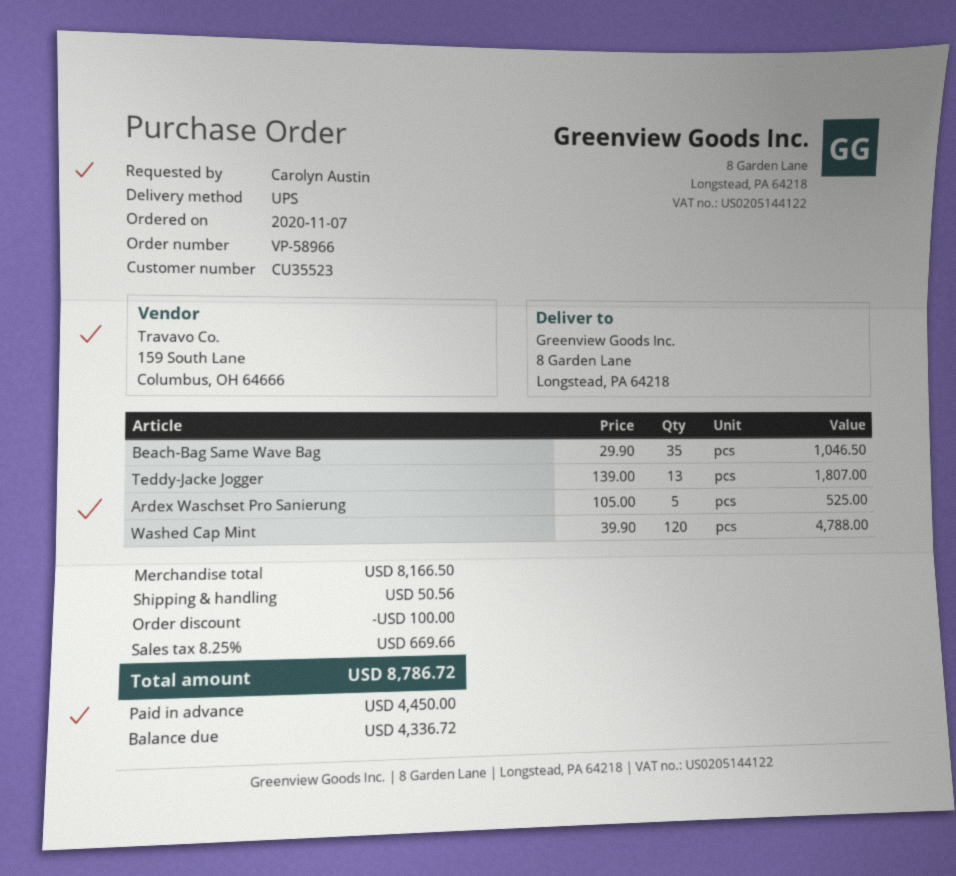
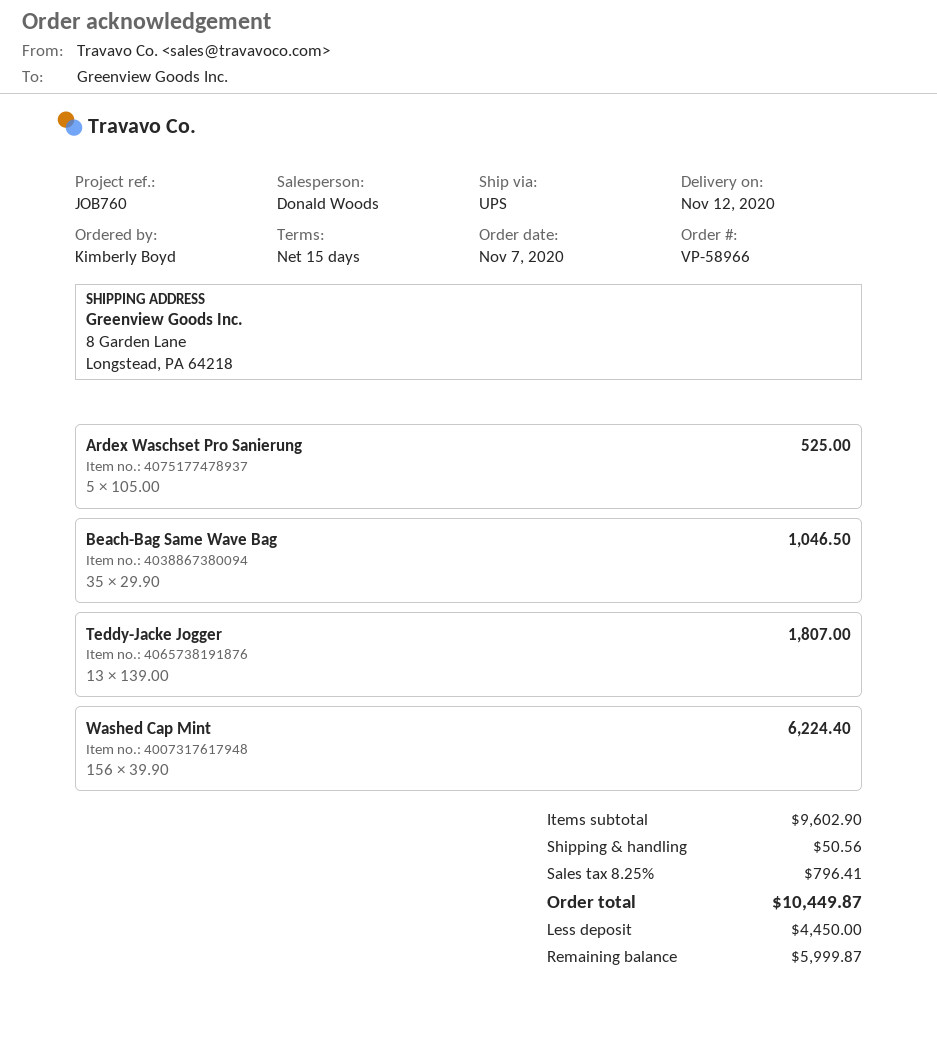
ordered by: Carolyn Austin -> Kimberly Boyd
Washed Cap Mint: 120 x 39.90 = 4788.00 -> 156 x 39.90 = 6224.40
subtotal: 8166.50 -> 9602.90
discount: 100.00 -> none
tax: 8.25% = 669.66 -> 8.25% = 796.41
total: 8786.72 -> 10449.87
balance: 4336.72 -> 5999.87

